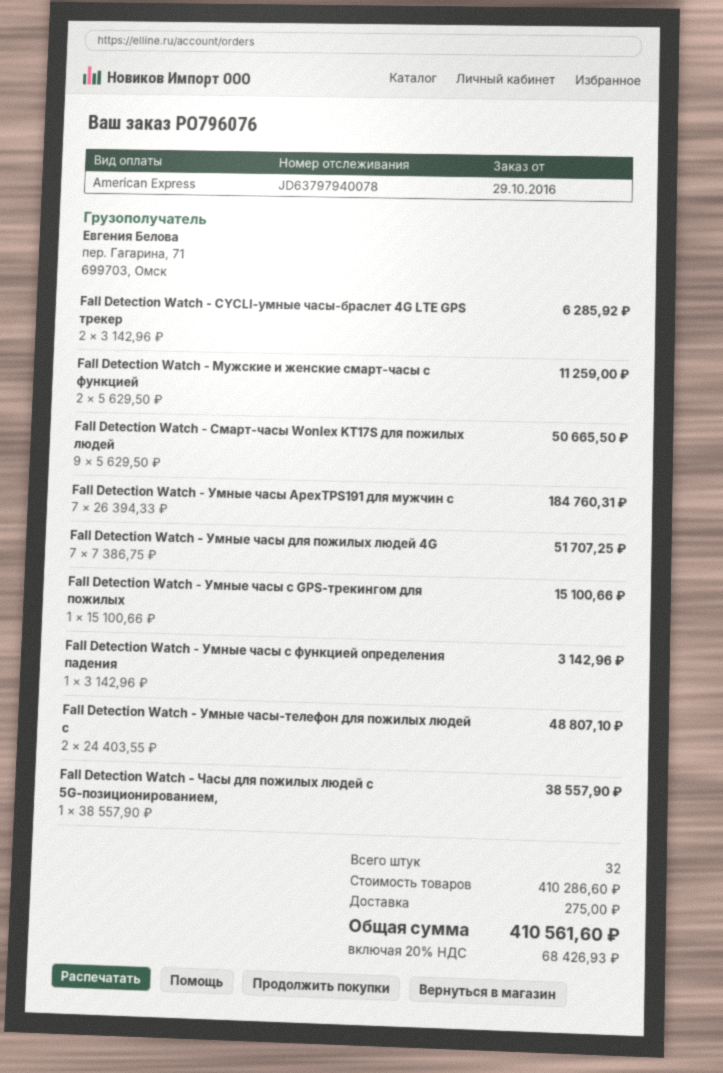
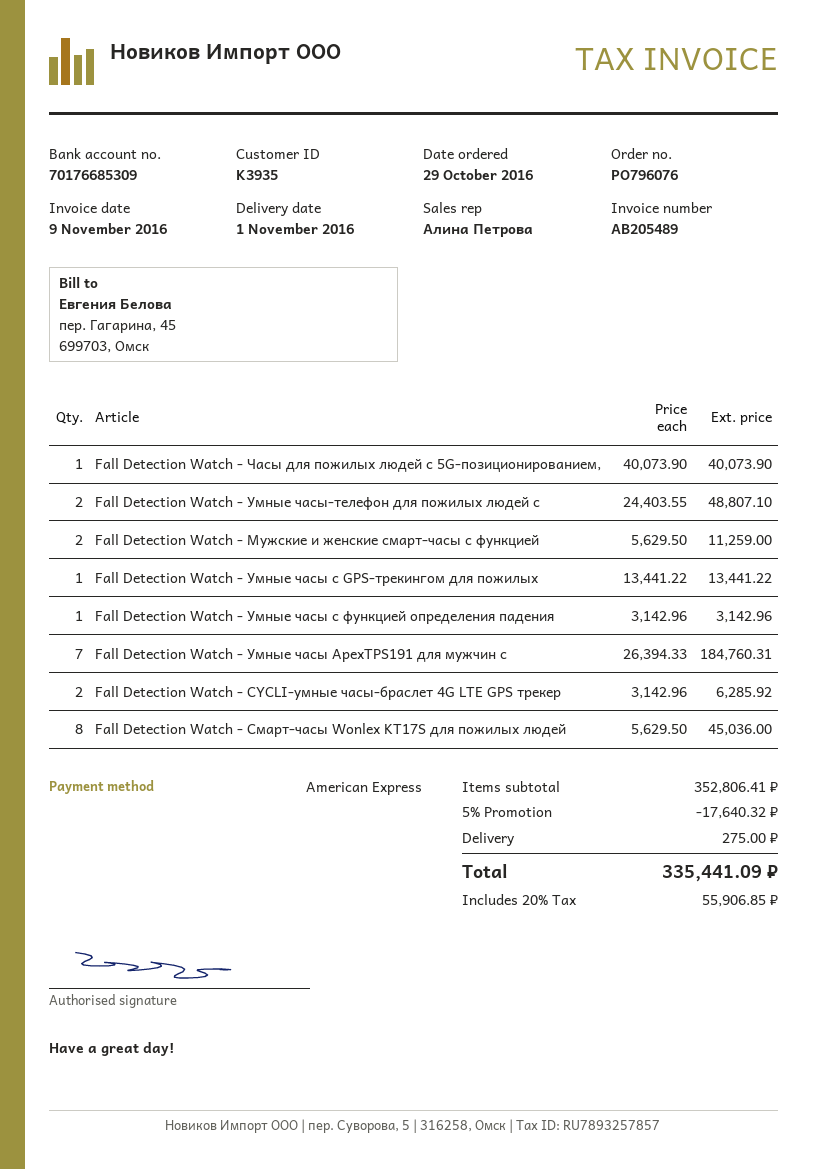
Fall Detection Watch - Смарт-часы Wonlex KT17S для пожилых людей: 9 x 5629.50 = 50665.50 -> 8 x 5629.50 = 45036.00
Fall Detection Watch - Умные часы для пожилых людей 4G: 7 x 7386.75 = 51707.25 -> none
Fall Detection Watch - Умные часы с GPS-трекингом для пожилых: 1 x 15100.66 = 15100.66 -> 1 x 13441.22 = 13441.22
Fall Detection Watch - Часы для пожилых людей с 5G-позиционированием,: 1 x 38557.90 = 38557.90 -> 1 x 40073.90 = 40073.90
subtotal: 410286.60 -> 352806.41
discount: none -> 5% = 17640.32
tax: 20% = 68426.93 -> 20% = 55906.85
total: 410561.60 -> 335441.09

